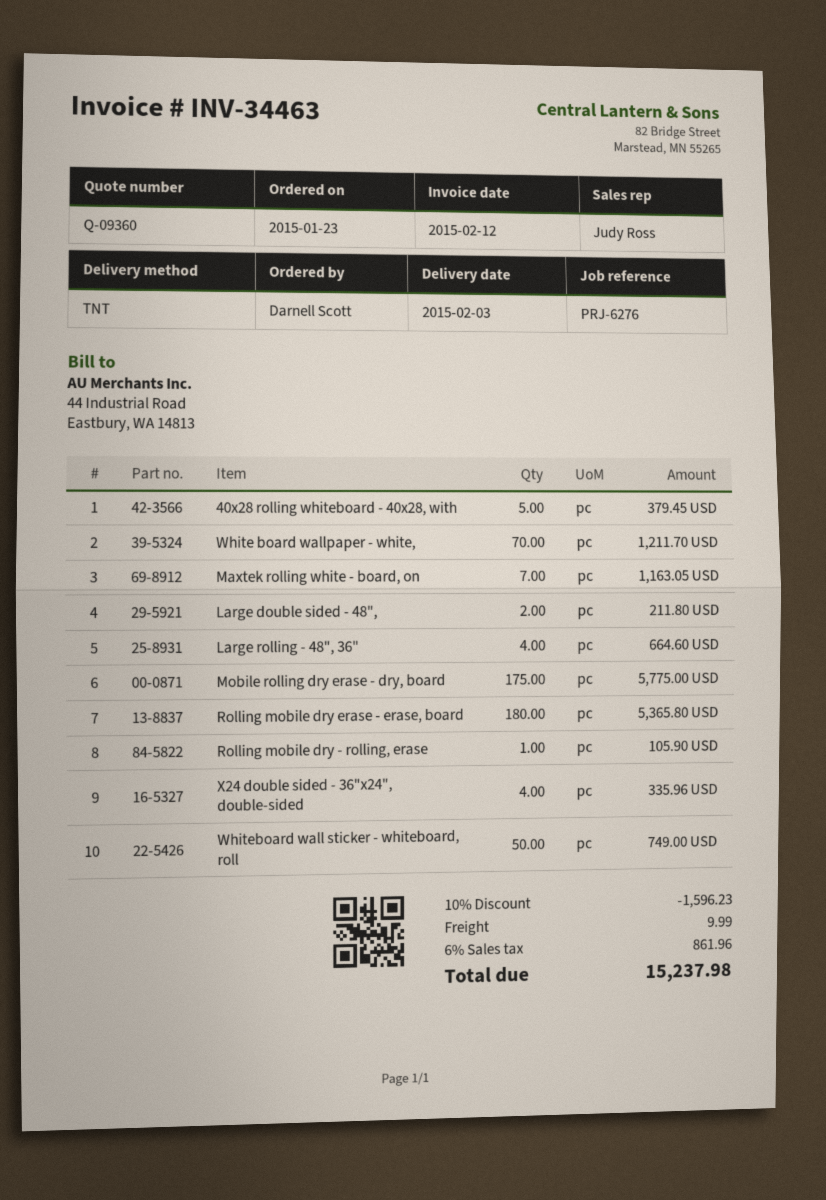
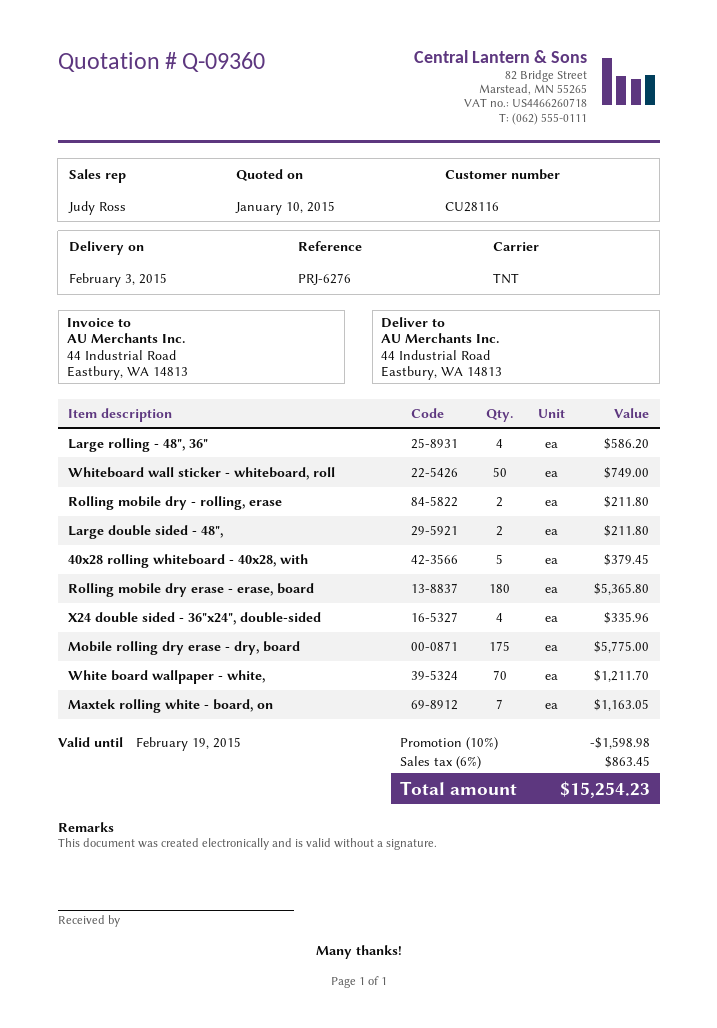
Large rolling - 48", 36": 4 for 664.60 -> 4 for 586.20
Rolling mobile dry - rolling, erase: 1 for 105.90 -> 2 for 211.80
discount: 10% = 1596.23 -> 10% = 1598.98
shipping: 9.99 -> none
tax: 6% = 861.96 -> 6% = 863.45
total: 15237.98 -> 15254.23

